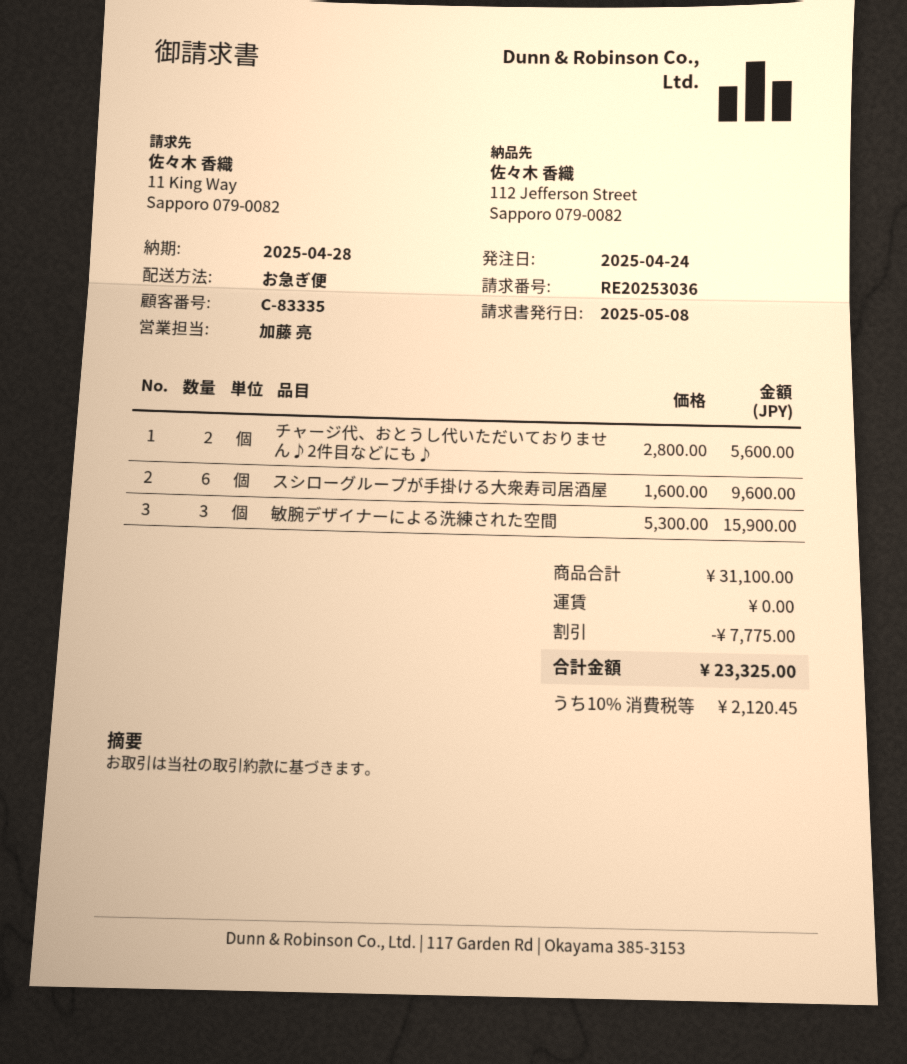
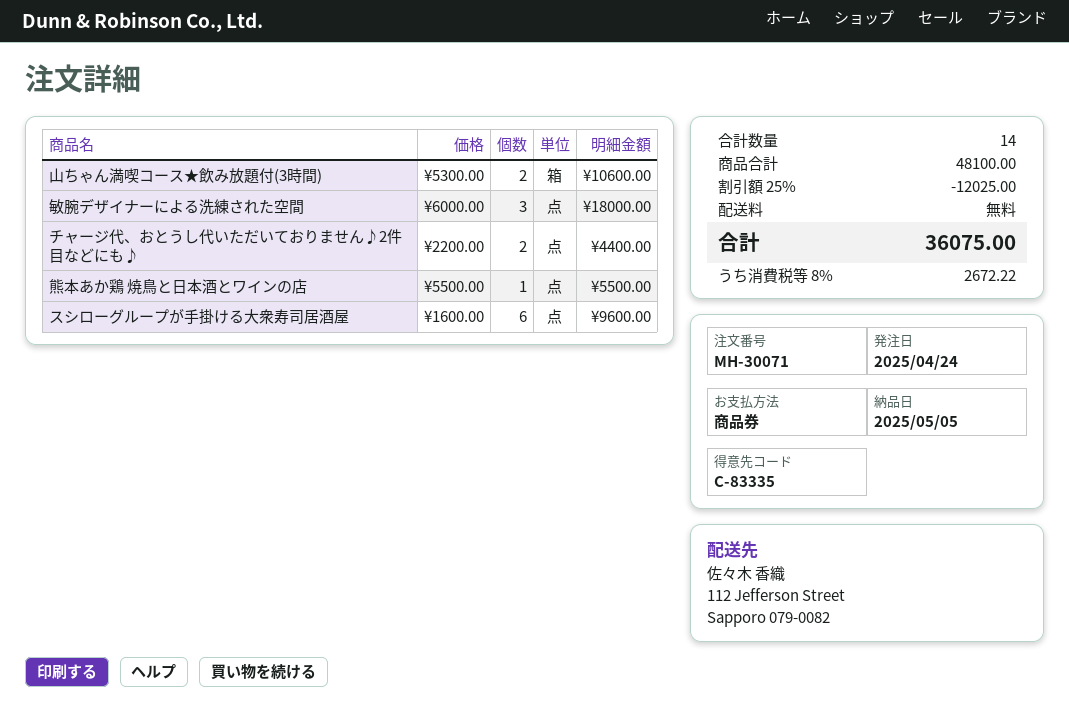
delivery date: 2025-04-28 -> 2025-05-05
チャージ代、おとうし代いただいておりません♪2件目などにも♪: 2 x 2800.00 = 5600.00 -> 2 x 2200.00 = 4400.00
敏腕デザイナーによる洗練された空間: 3 x 5300.00 = 15900.00 -> 3 x 6000.00 = 18000.00
山ちゃん満喫コース★飲み放題付(3時間): none -> 2 x 5300.00 = 10600.00
熊本あか鶏 焼鳥と日本酒とワインの店: none -> 1 x 5500.00 = 5500.00
subtotal: 31100.00 -> 48100.00
discount: 7775.00 -> 12025.00
tax: 10% = 2120.45 -> 8% = 2672.22
total: 23325.00 -> 36075.00

